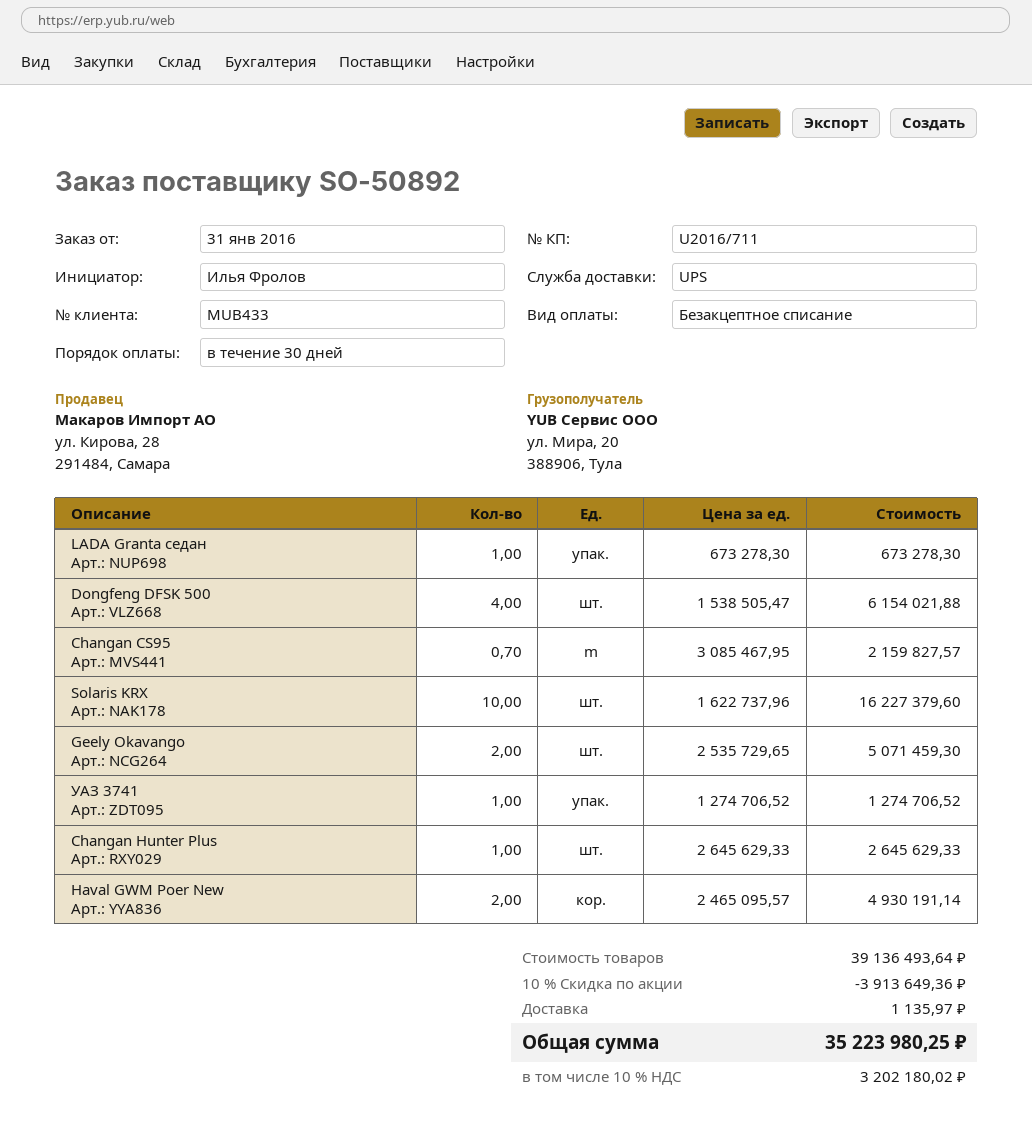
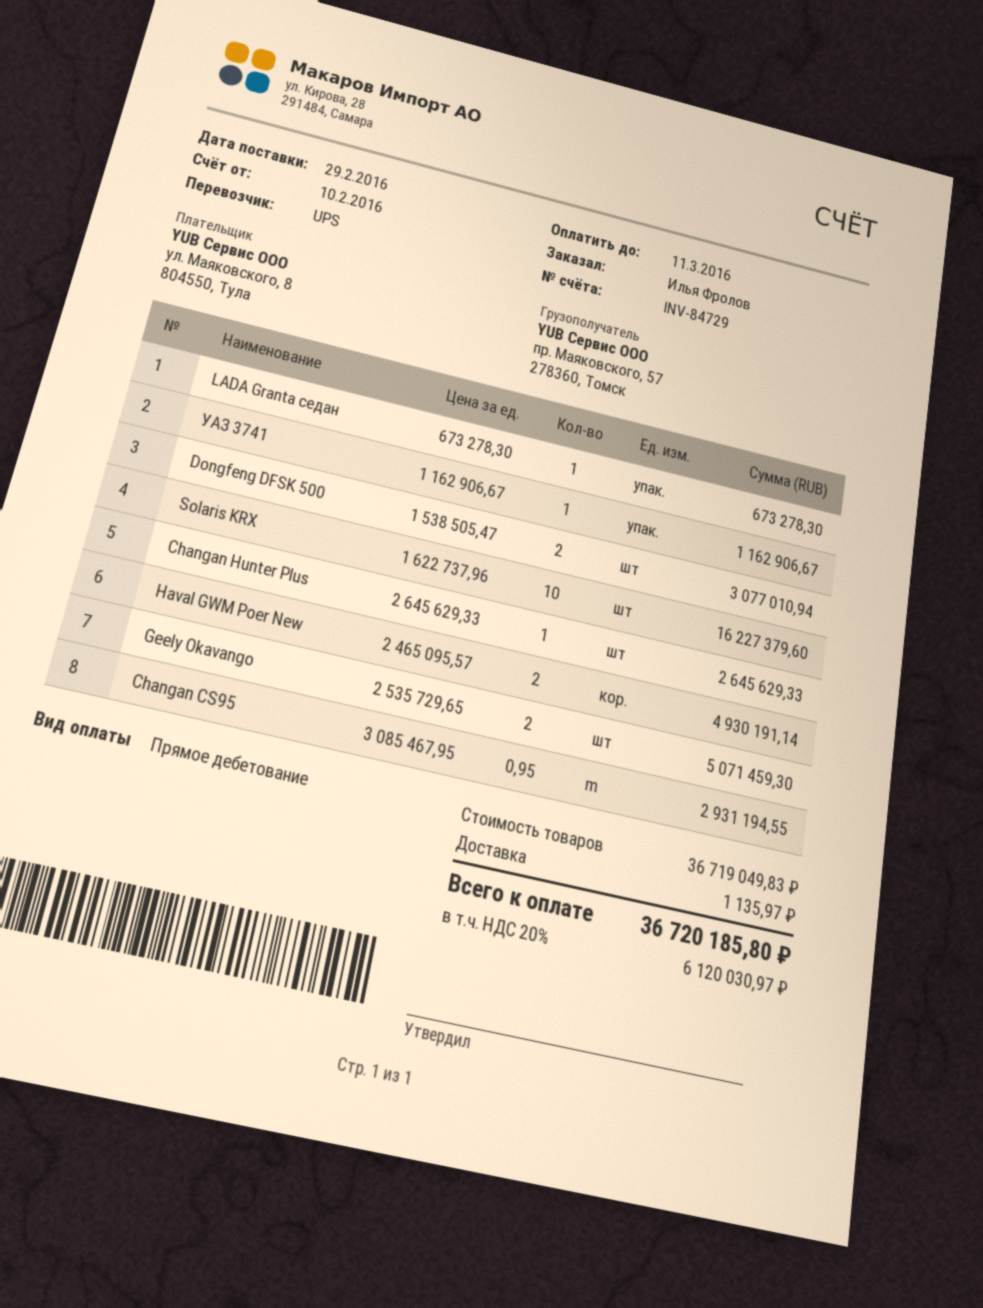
ship to: ул. Мира, 20, 388906, Тула -> пр. Маяковского, 57, 278360, Томск
Dongfeng DFSK 500: 4 x 1538505.47 = 6154021.88 -> 2 x 1538505.47 = 3077010.94
Changan CS95: 0.7 x 3085467.95 = 2159827.57 -> 0.95 x 3085467.95 = 2931194.55
УАЗ 3741: 1 x 1274706.52 = 1274706.52 -> 1 x 1162906.67 = 1162906.67
subtotal: 39136493.64 -> 36719049.83
discount: 10% = 3913649.36 -> none
tax: 10% = 3202180.02 -> 20% = 6120030.97
total: 35223980.25 -> 36720185.80

